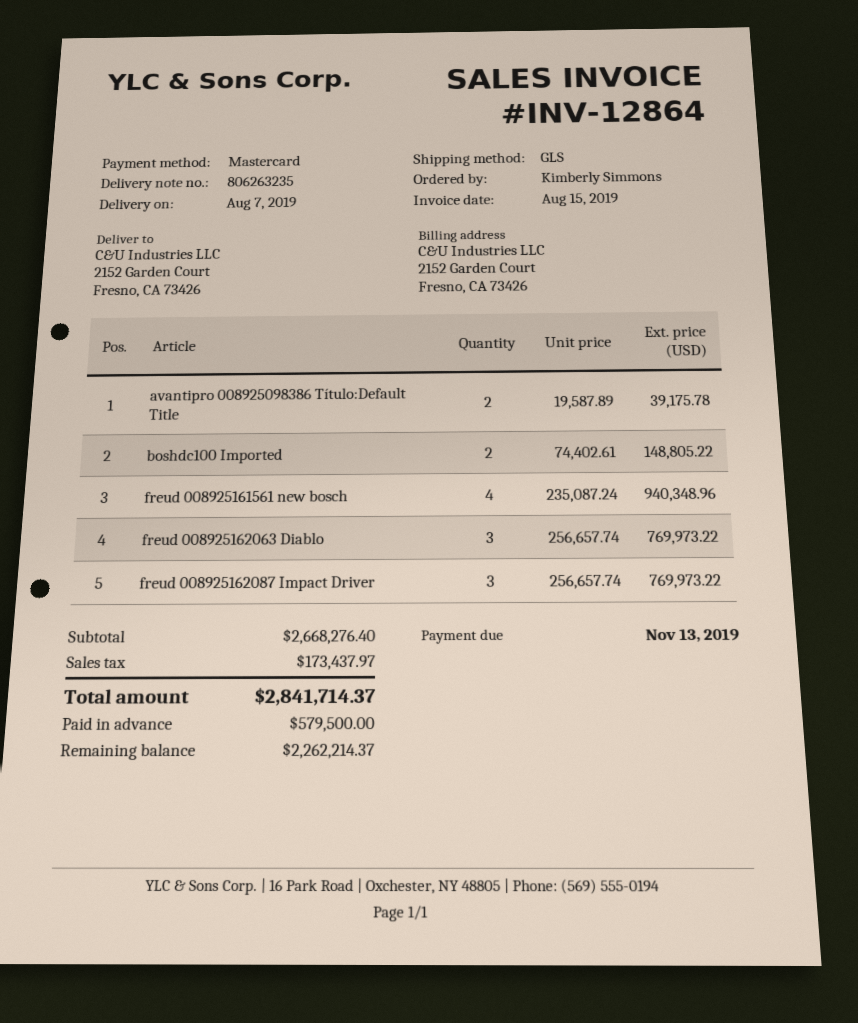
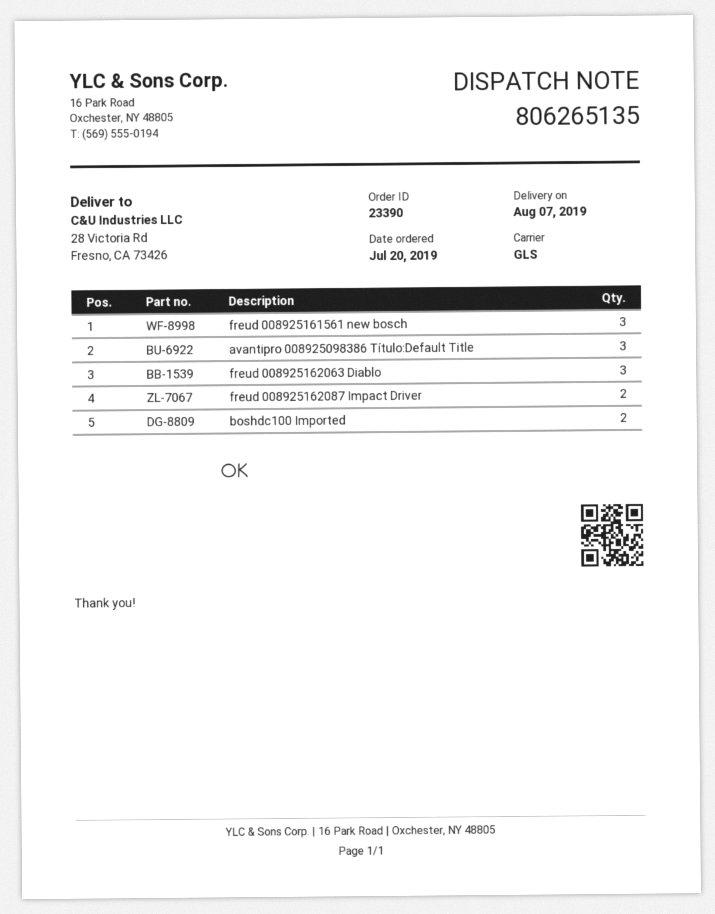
delivery note number: 806263235 -> 806265135
ship to: 2152 Garden Court, Fresno, CA 73426 -> 28 Victoria Rd, Fresno, CA 73426
avantipro 008925098386 Título:Default Title: 2 -> 3
freud 008925161561 new bosch: 4 -> 3
freud 008925162087 Impact Driver: 3 -> 2

